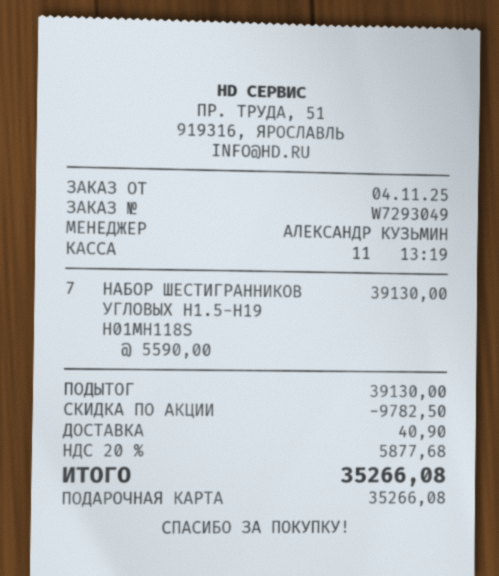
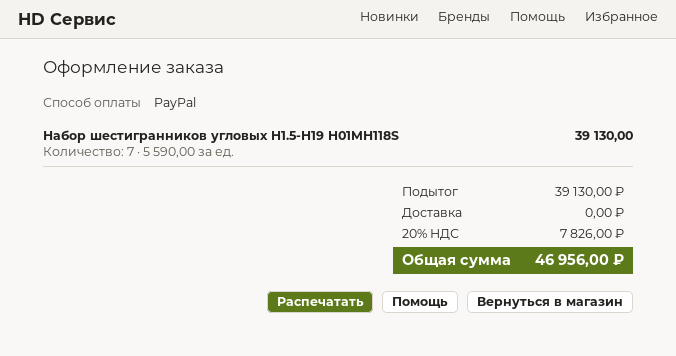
payment method: gift card -> PayPal
discount: 9782.50 -> none
shipping: 40.90 -> 0.00
tax: 20% = 5877.68 -> 20% = 7826.00
total: 35266.08 -> 46956.00

